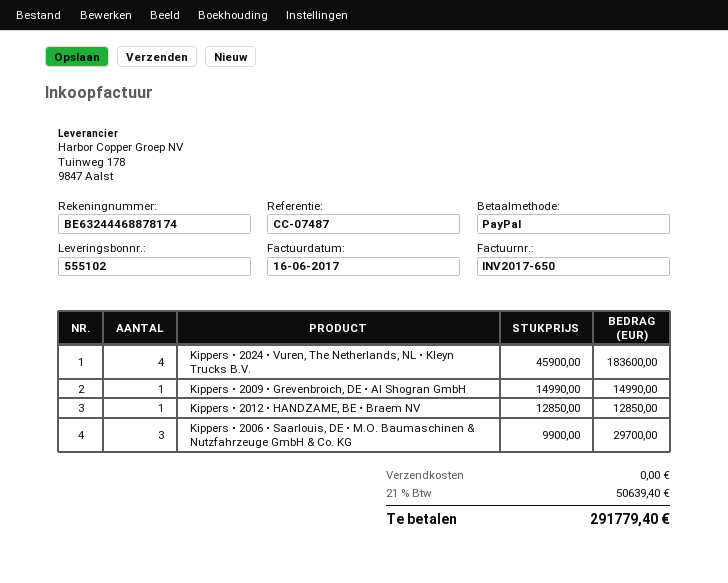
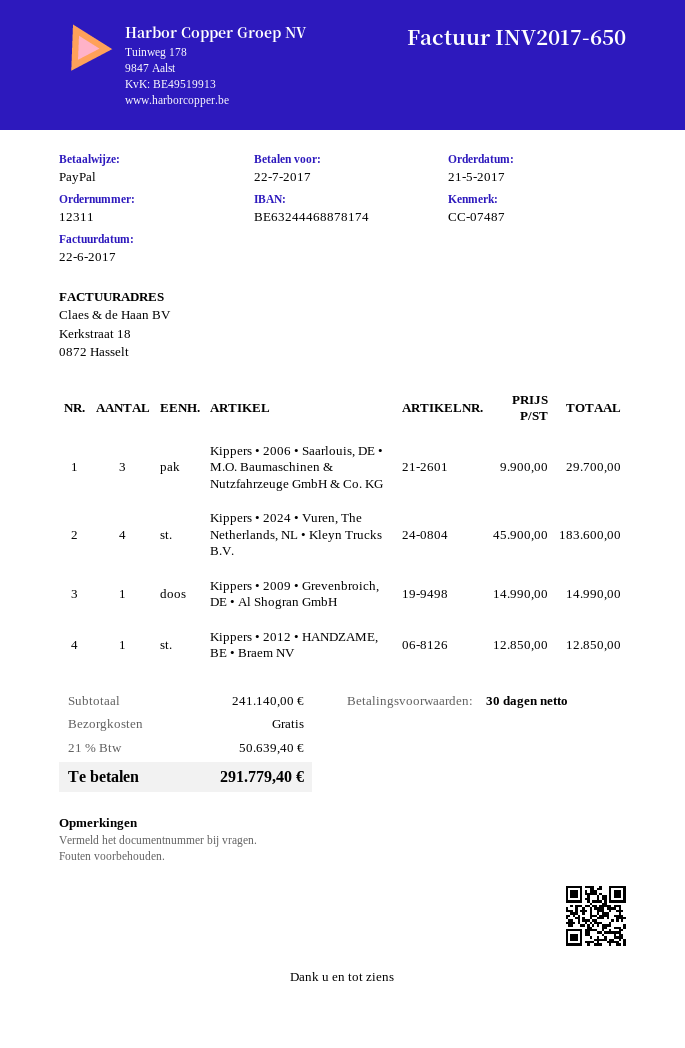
invoice date: 2017-06-16 -> 2017-06-22

